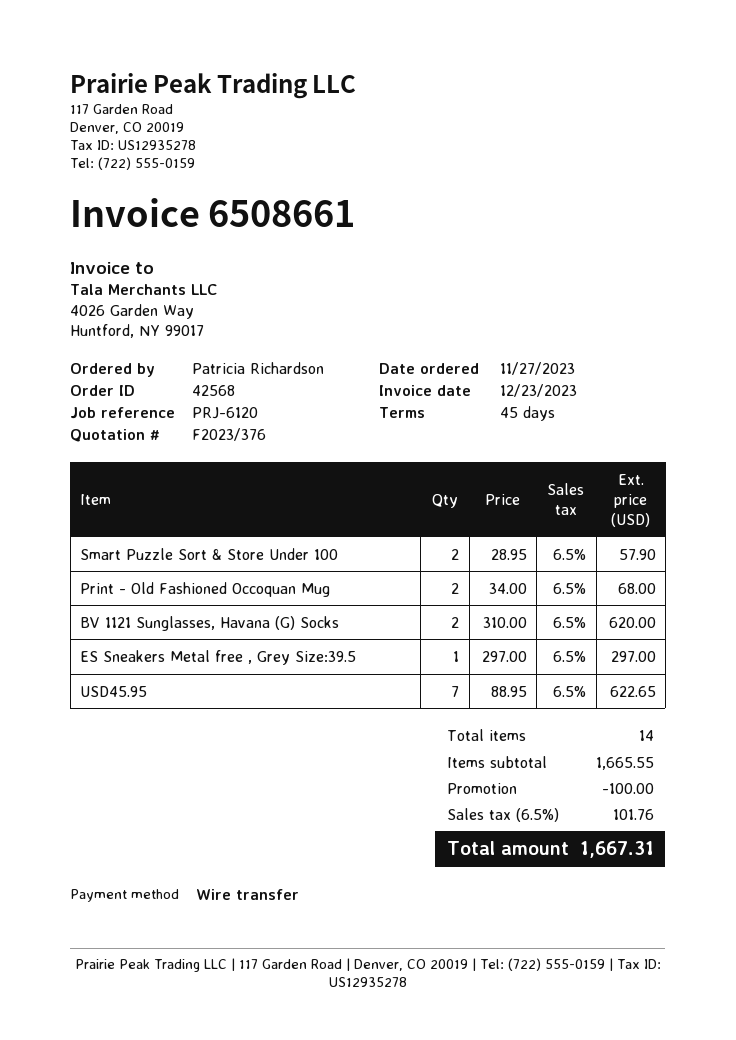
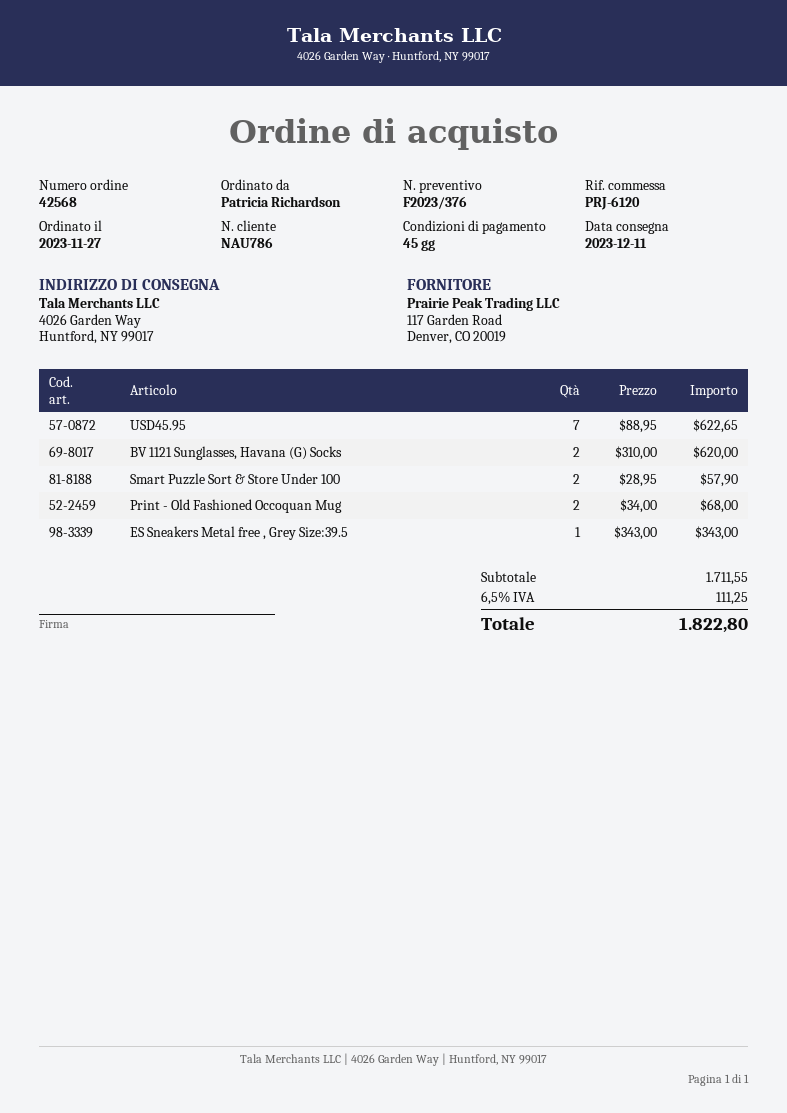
ES Sneakers Metal free , Grey Size:39.5: 1 x 297.00 = 297.00 -> 1 x 343.00 = 343.00
subtotal: 1665.55 -> 1711.55
discount: 100.00 -> none
tax: 6.5% = 101.76 -> 6.5% = 111.25
total: 1667.31 -> 1822.80

